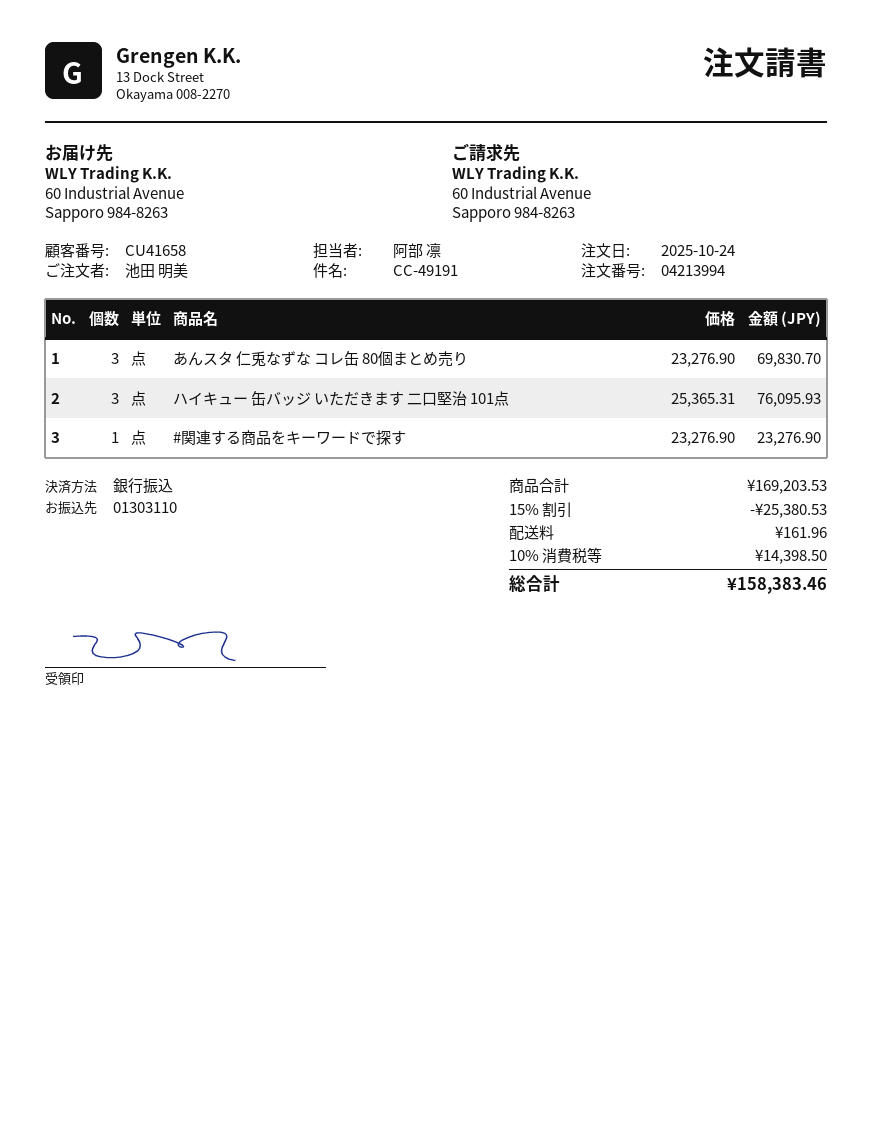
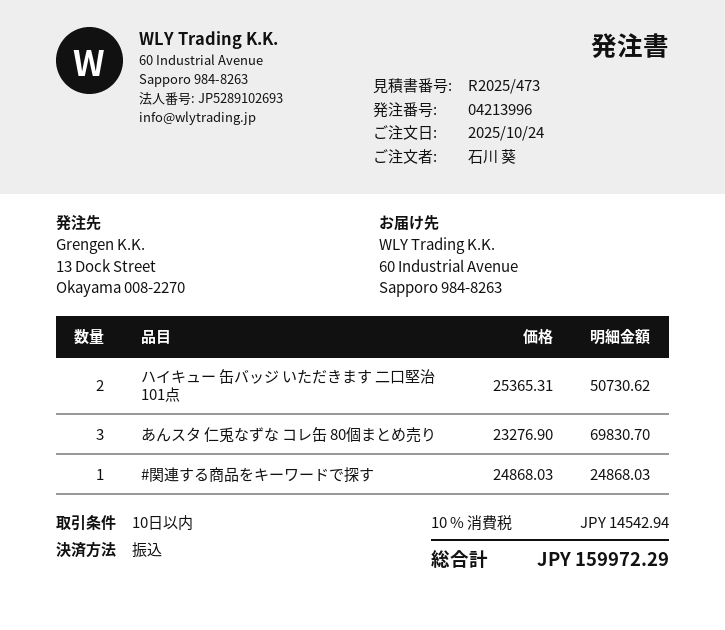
order number: 04213994 -> 04213996
ordered by: 池田 明美 -> 石川 葵
ハイキュー 缶バッジ いただきます 二口堅治 101点: 3 x 25365.31 = 76095.93 -> 2 x 25365.31 = 50730.62
#関連する商品をキーワードで探す: 1 x 23276.90 = 23276.90 -> 1 x 24868.03 = 24868.03
discount: 15% = 25380.53 -> none
shipping: 161.96 -> none
tax: 10% = 14398.50 -> 10% = 14542.94
total: 158383.46 -> 159972.29

